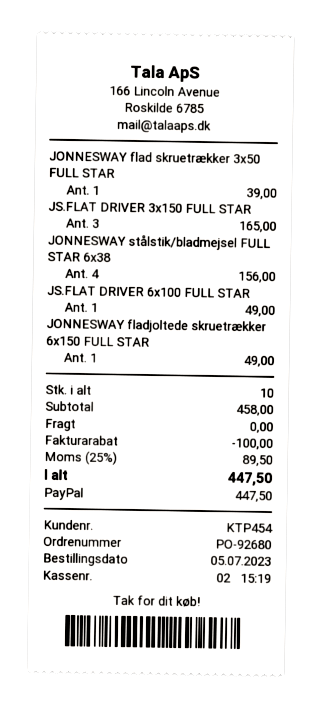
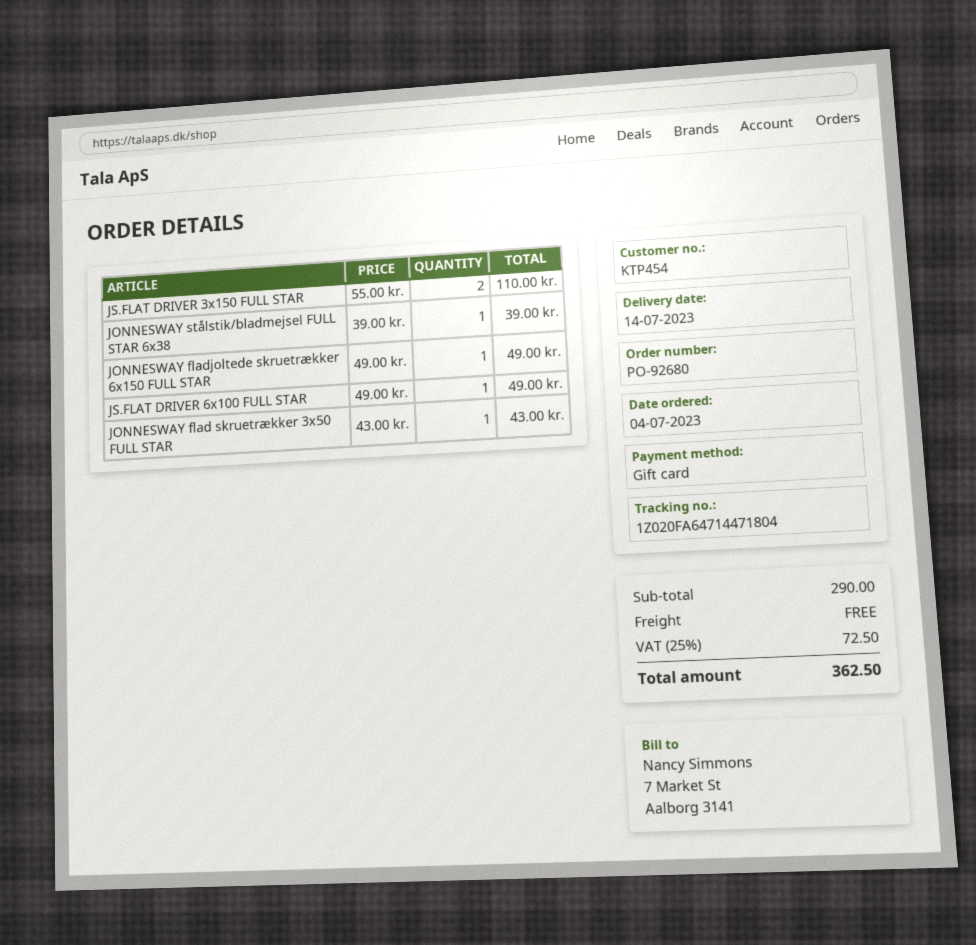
order date: 2023-07-05 -> 2023-07-04
payment method: PayPal -> gift card
JONNESWAY flad skruetrækker 3x50 FULL STAR: 1 for 39.00 -> 1 for 43.00
JS.FLAT DRIVER 3x150 FULL STAR: 3 for 165.00 -> 2 for 110.00
JONNESWAY stålstik/bladmejsel FULL STAR 6x38: 4 for 156.00 -> 1 for 39.00
subtotal: 458.00 -> 290.00
discount: 100.00 -> none
tax: 25% = 89.50 -> 25% = 72.50
total: 447.50 -> 362.50

